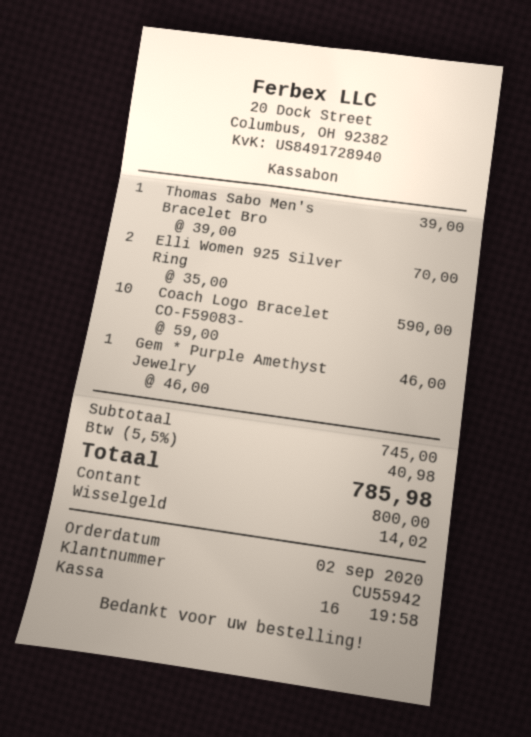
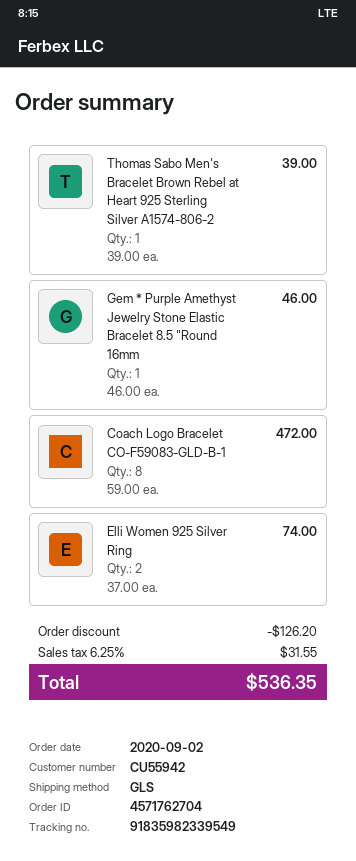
Elli Women 925 Silver Ring: 2 x 35.00 = 70.00 -> 2 x 37.00 = 74.00
Coach Logo Bracelet CO-F59083-: 10 x 59.00 = 590.00 -> 8 x 59.00 = 472.00
discount: none -> 126.20
tax: 5.5% = 40.98 -> 6.25% = 31.55
total: 785.98 -> 536.35

